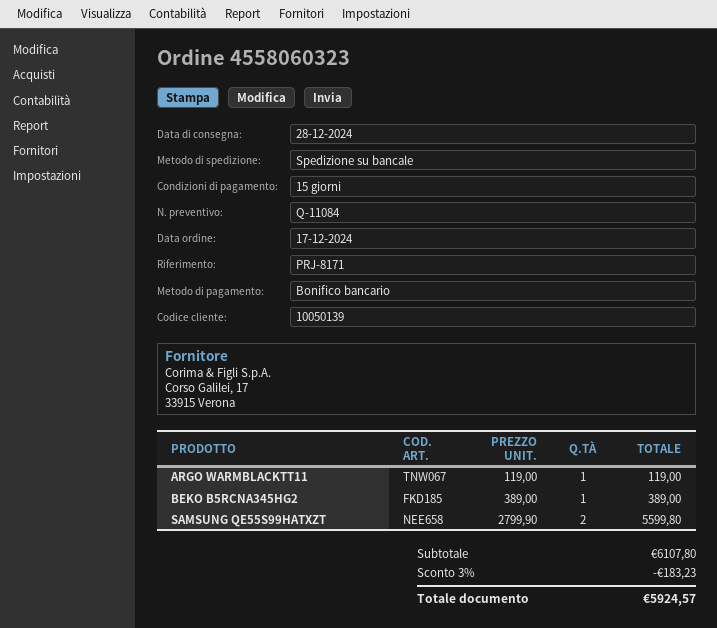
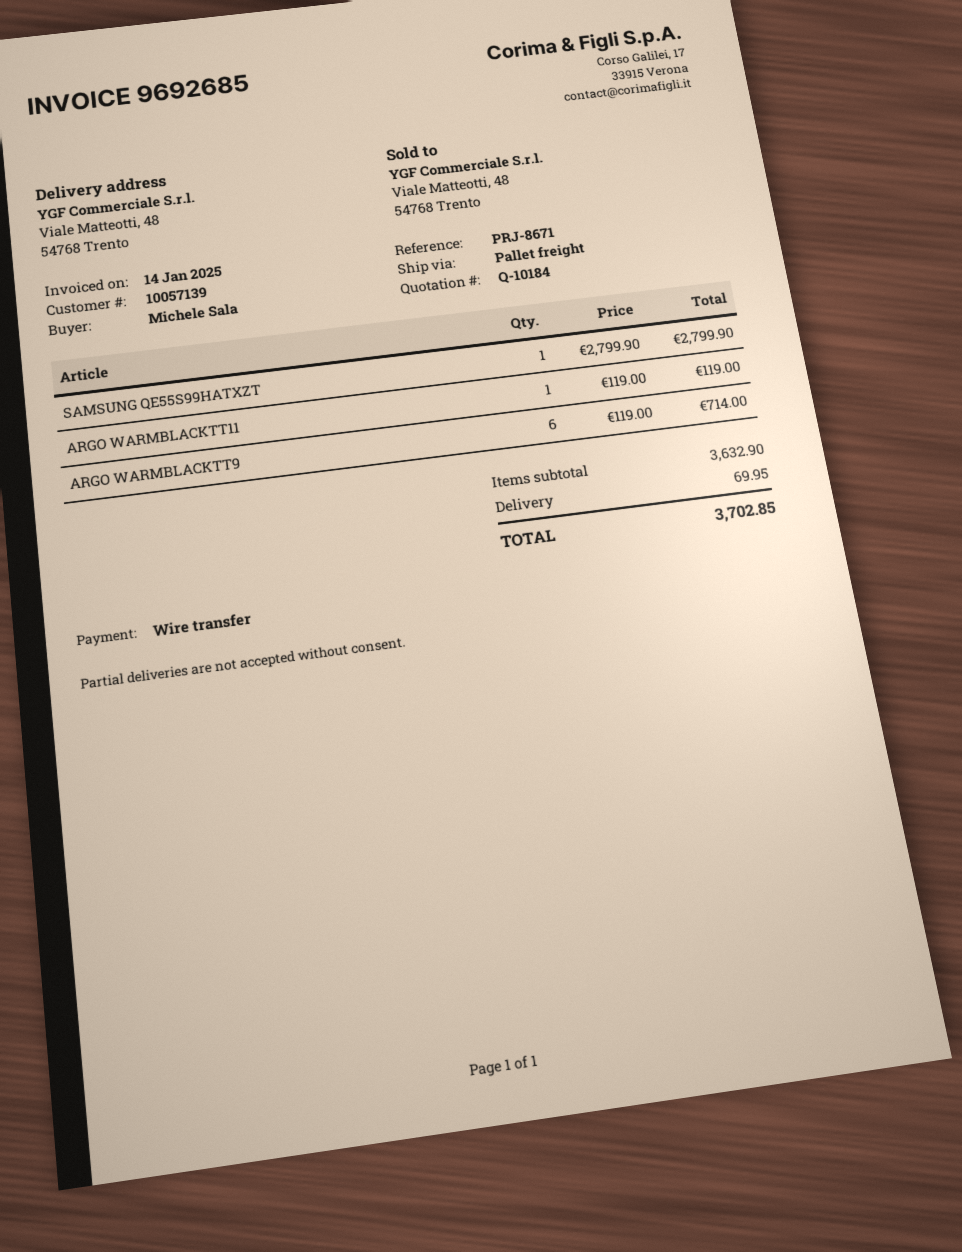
quote number: Q-11084 -> Q-10184
customer number: 10050139 -> 10057139
reference: PRJ-8171 -> PRJ-8671
BEKO B5RCNA345HG2: 1 x 389.00 = 389.00 -> none
SAMSUNG QE55S99HATXZT: 2 x 2799.90 = 5599.80 -> 1 x 2799.90 = 2799.90
ARGO WARMBLACKTT9: none -> 6 x 119.00 = 714.00
subtotal: 6107.80 -> 3632.90
discount: 3% = 183.23 -> none
shipping: none -> 69.95
total: 5924.57 -> 3702.85

